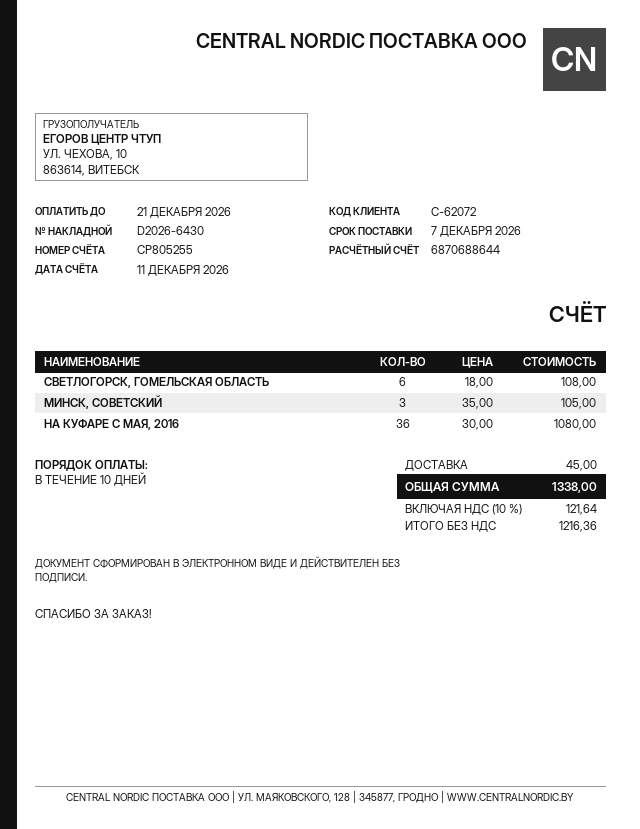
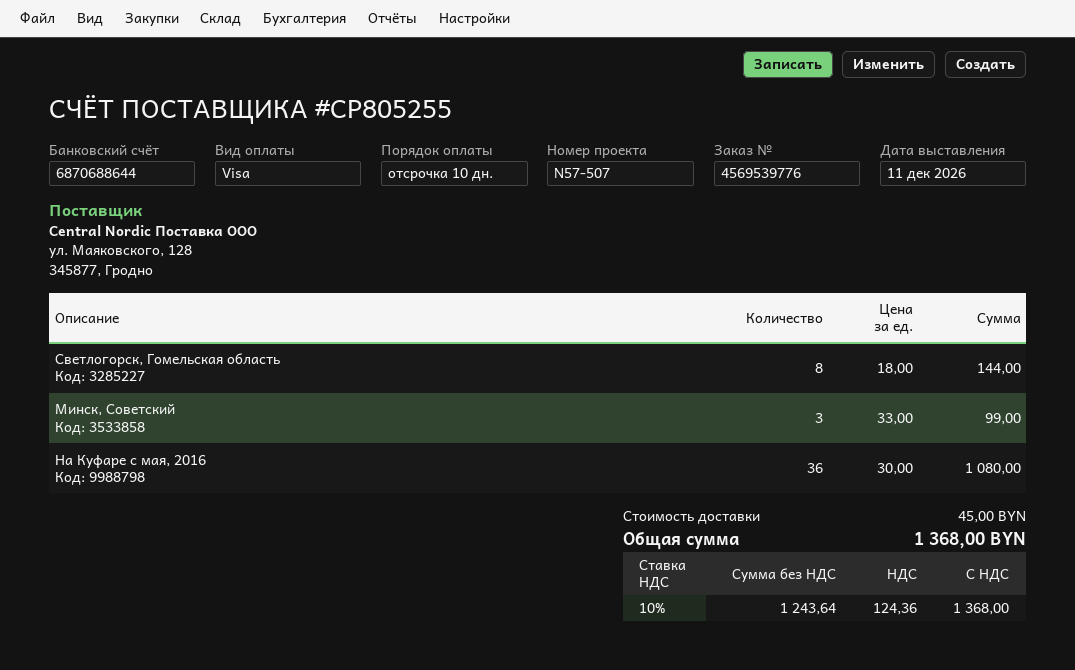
СВЕТЛОГОРСК, ГОМЕЛЬСКАЯ ОБЛАСТЬ: 6 x 18.00 = 108.00 -> 8 x 18.00 = 144.00
МИНСК, СОВЕТСКИЙ: 3 x 35.00 = 105.00 -> 3 x 33.00 = 99.00
net: 1216.36 -> 1243.64
tax: 10% = 121.64 -> 10% = 124.36
total: 1338.00 -> 1368.00

